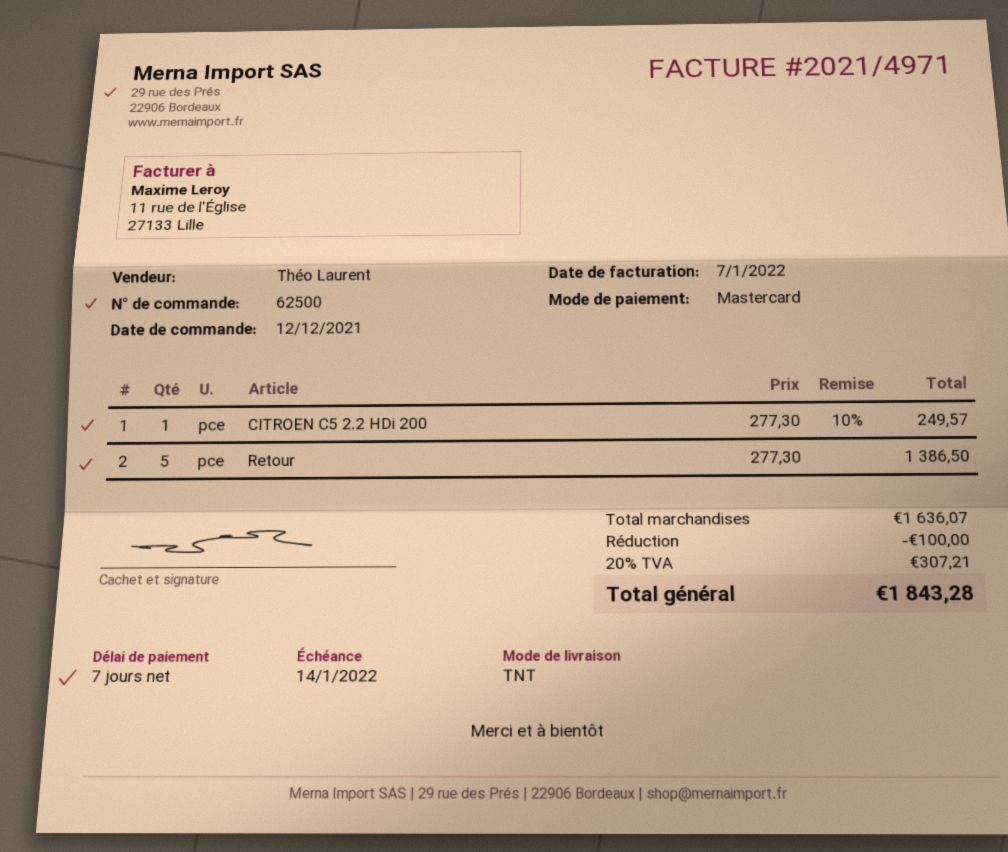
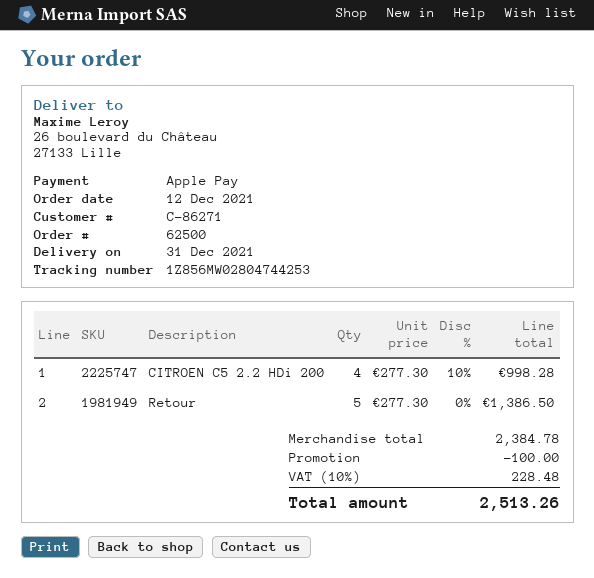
payment method: Mastercard -> Apple Pay
CITROEN C5 2.2 HDi 200: 1 x 277.30 - 10% = 249.57 -> 4 x 277.30 - 10% = 998.28
subtotal: 1636.07 -> 2384.78
tax: 20% = 307.21 -> 10% = 228.48
total: 1843.28 -> 2513.26

